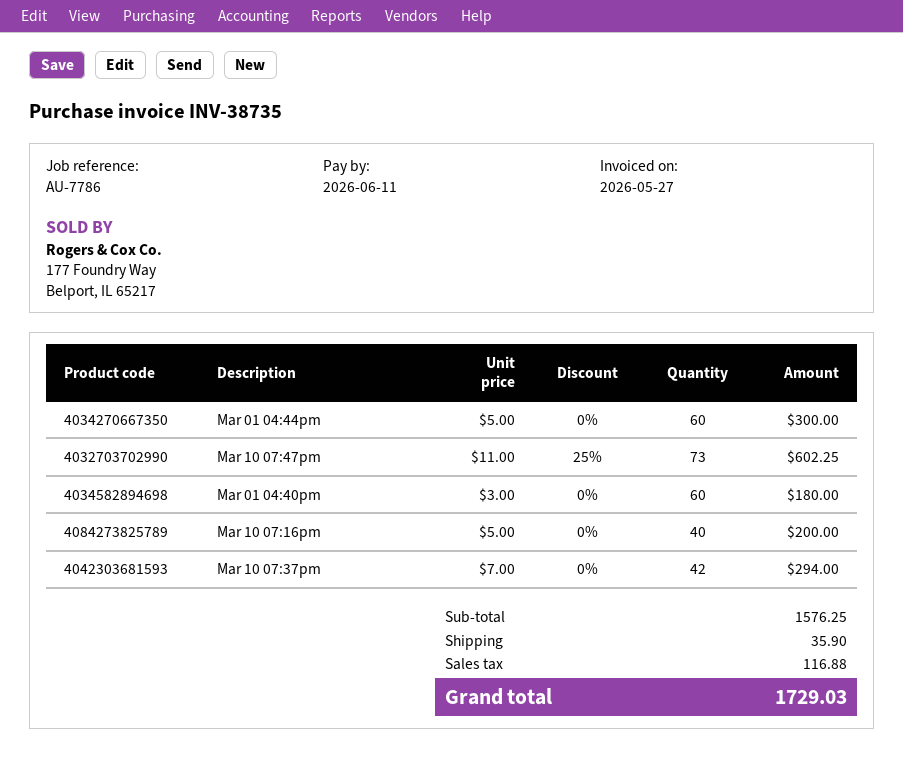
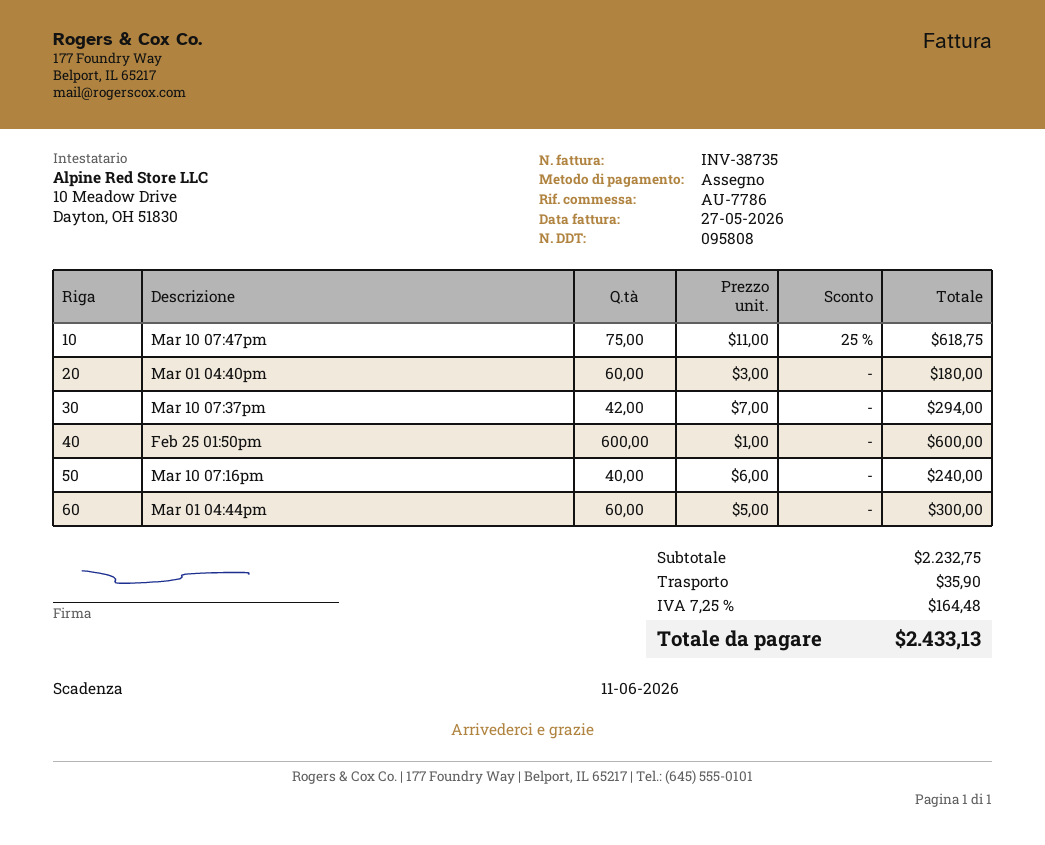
Mar 10 07:47pm: 73 x 11.00 - 25% = 602.25 -> 75 x 11.00 - 25% = 618.75
Mar 10 07:16pm: 40 x 5.00 = 200.00 -> 40 x 6.00 = 240.00
Feb 25 01:50pm: none -> 600 x 1.00 = 600.00
subtotal: 1576.25 -> 2232.75
tax: 116.88 -> 164.48
total: 1729.03 -> 2433.13

